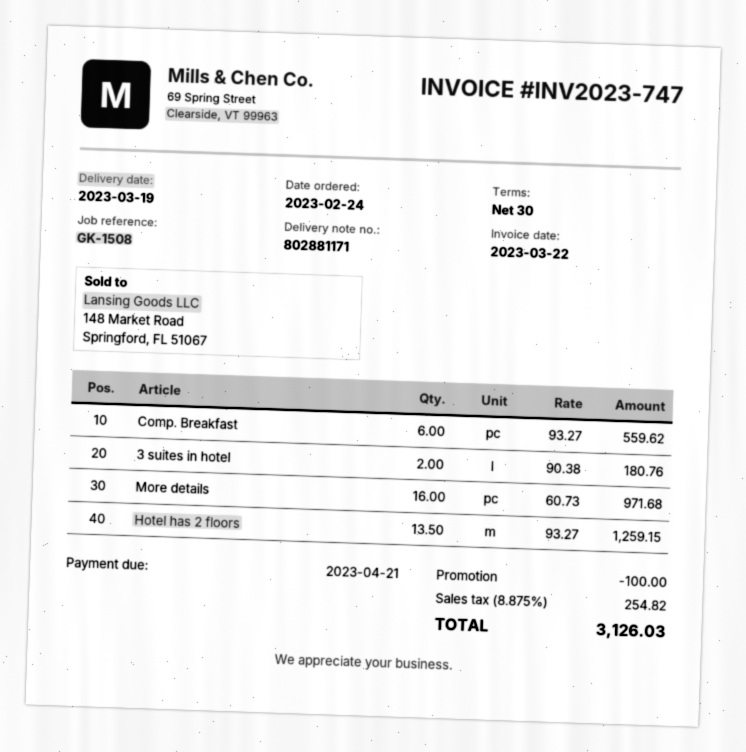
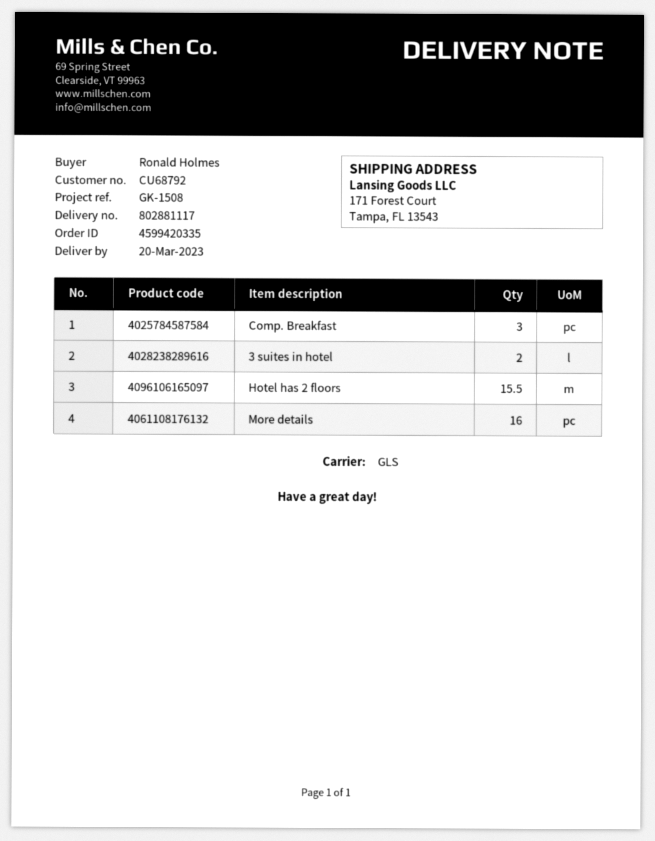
delivery note number: 802881171 -> 802881117
delivery date: 2023-03-19 -> 2023-03-20
Comp. Breakfast: 6 -> 3
Hotel has 2 floors: 13.5 -> 15.5

